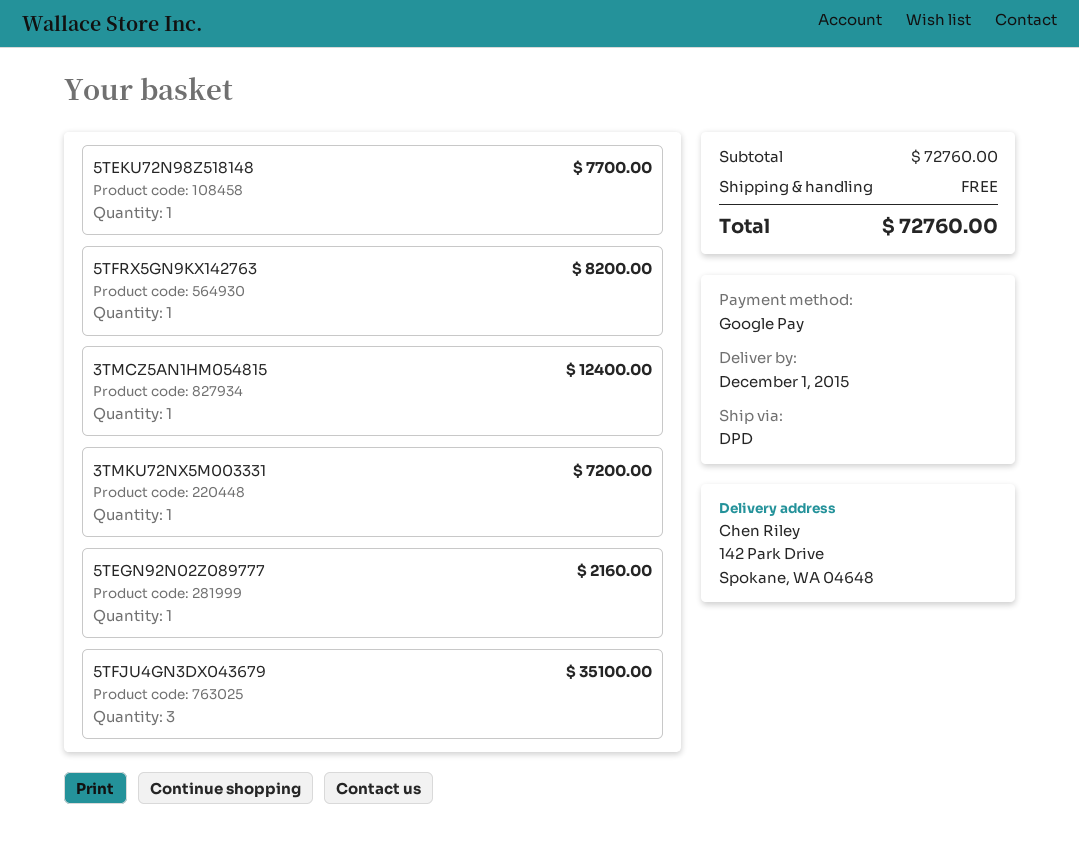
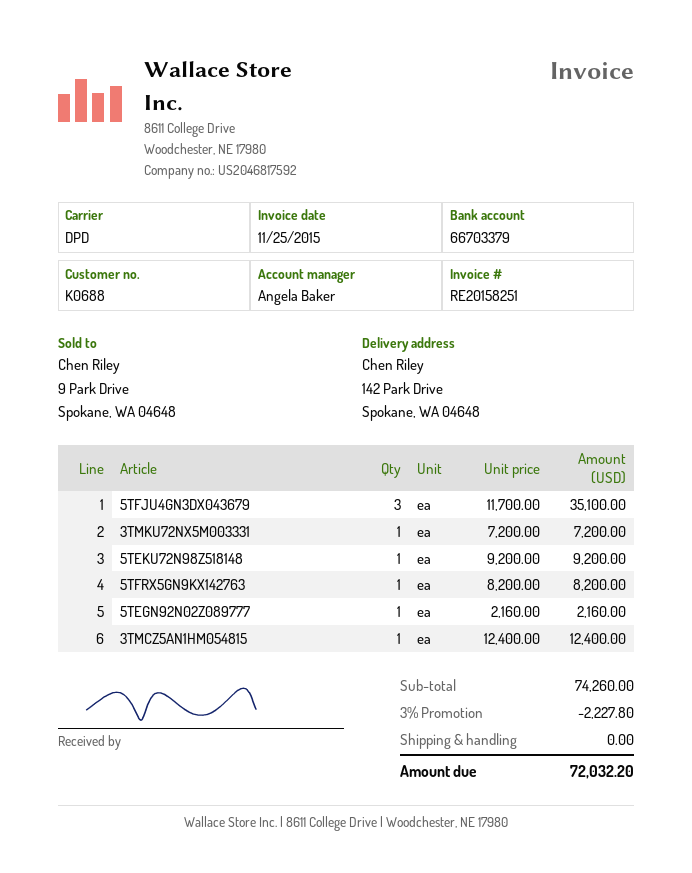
5TEKU72N98Z518148: 1 for 7700.00 -> 1 for 9200.00
subtotal: 72760.00 -> 74260.00
discount: none -> 3% = 2227.80
total: 72760.00 -> 72032.20

